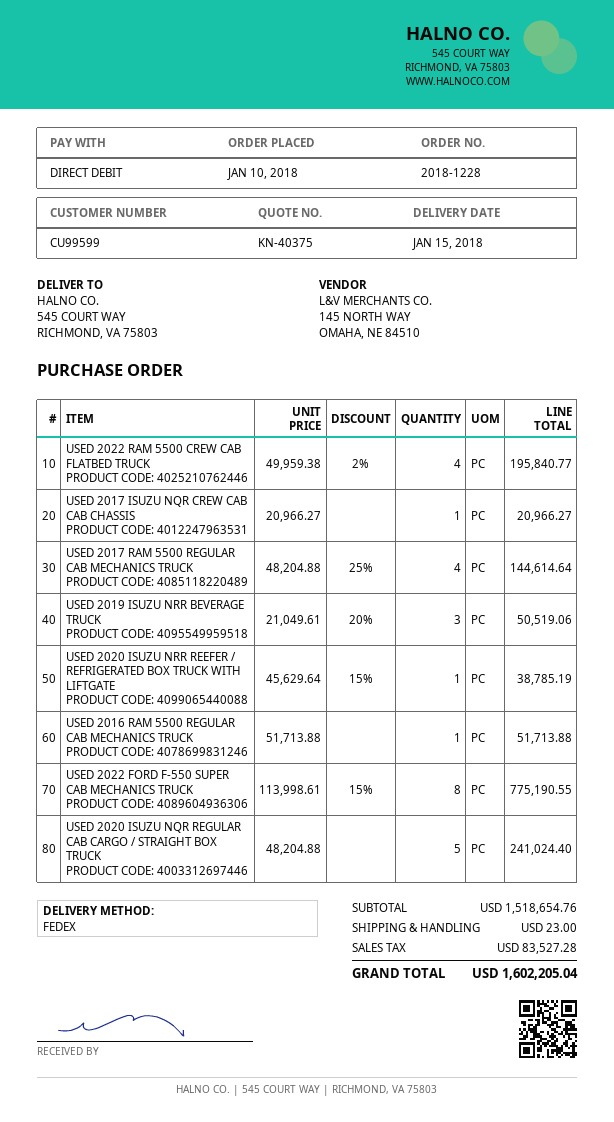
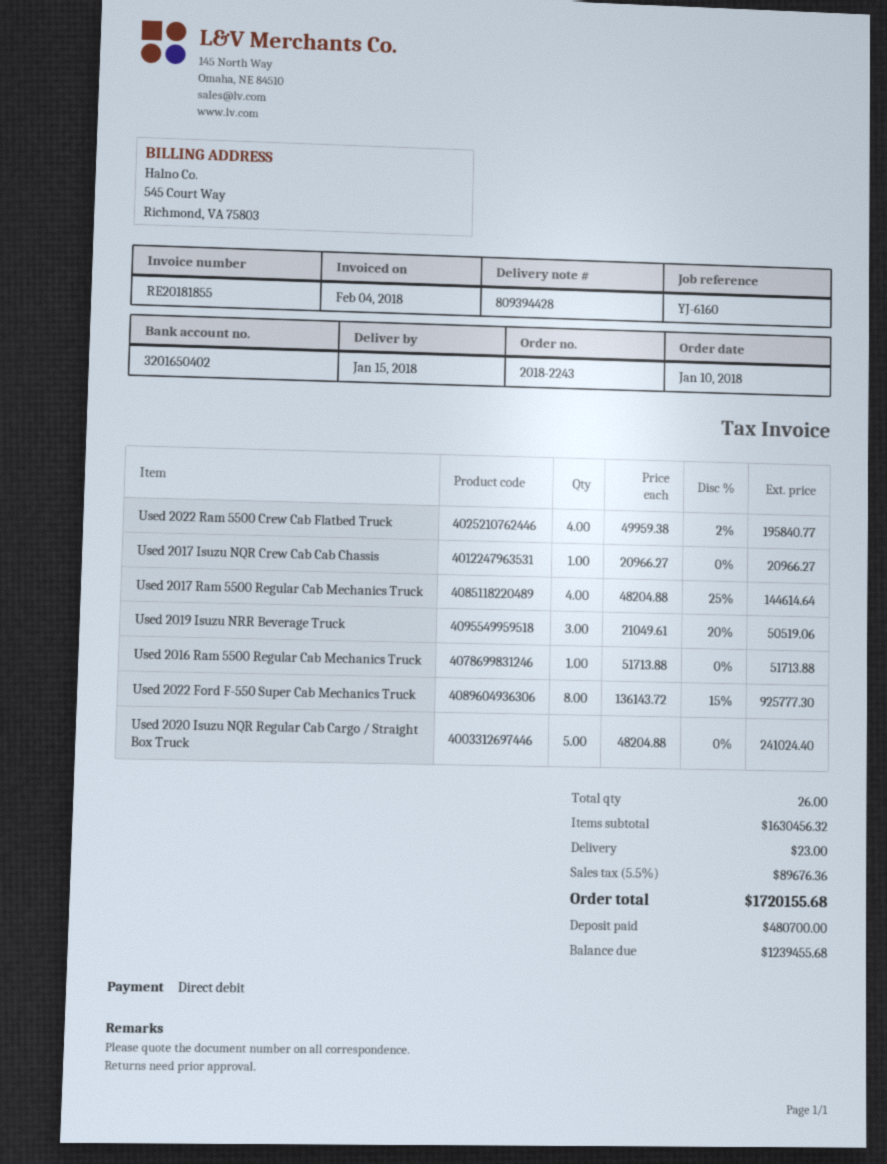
order number: 2018-1228 -> 2018-2243
USED 2020 ISUZU NRR REEFER / REFRIGERATED BOX TRUCK WITH LIFTGATE: 1 x 45629.64 - 15% = 38785.19 -> none
USED 2022 FORD F-550 SUPER CAB MECHANICS TRUCK: 8 x 113998.61 - 15% = 775190.55 -> 8 x 136143.72 - 15% = 925777.30
subtotal: 1518654.76 -> 1630456.32
tax: 83527.28 -> 89676.36
total: 1602205.04 -> 1720155.68

